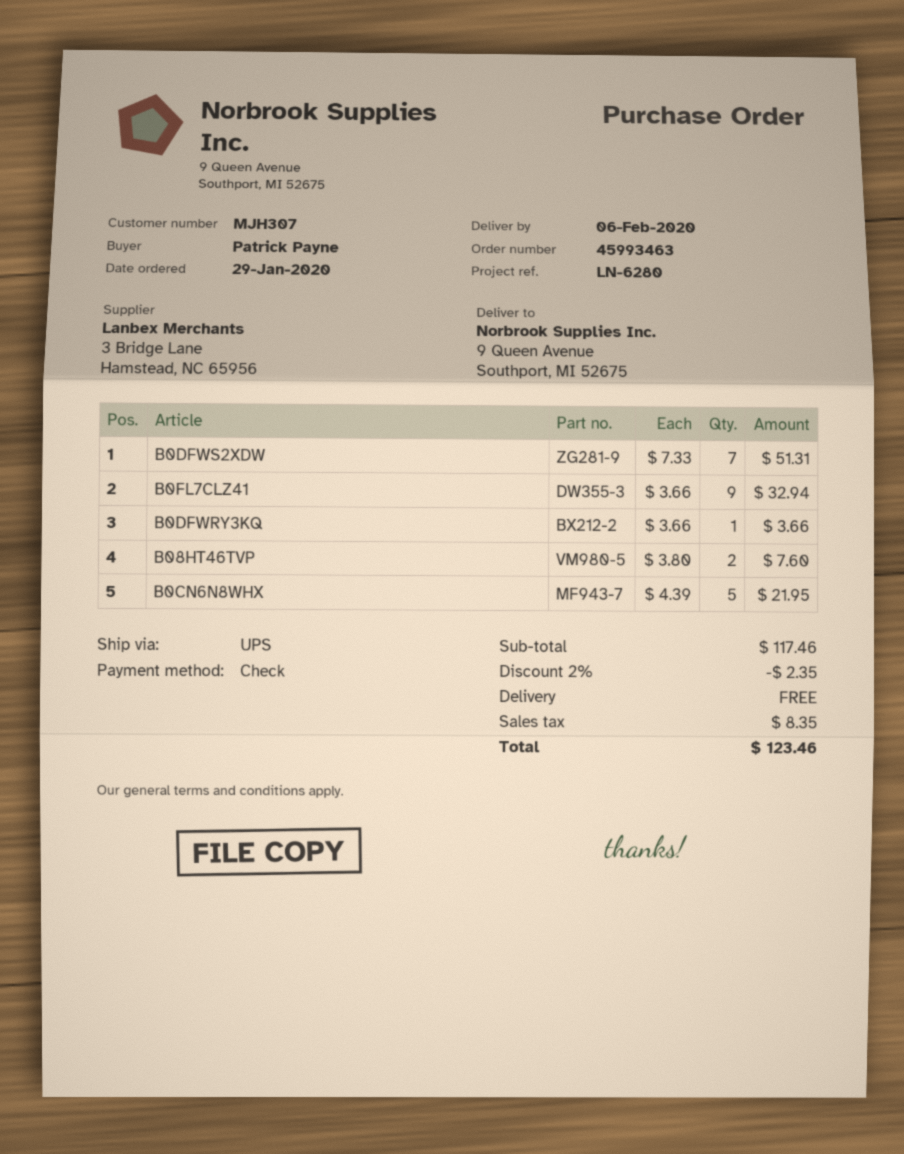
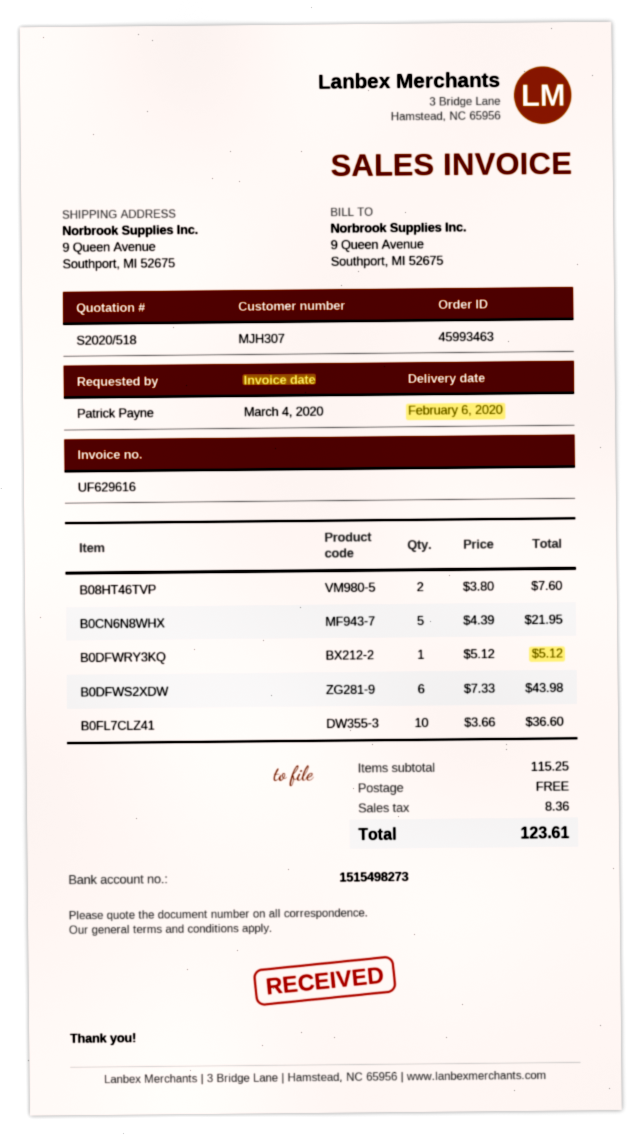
B0DFWS2XDW: 7 x 7.33 = 51.31 -> 6 x 7.33 = 43.98
B0FL7CLZ41: 9 x 3.66 = 32.94 -> 10 x 3.66 = 36.60
B0DFWRY3KQ: 1 x 3.66 = 3.66 -> 1 x 5.12 = 5.12
subtotal: 117.46 -> 115.25
discount: 2% = 2.35 -> none
tax: 8.35 -> 8.36
total: 123.46 -> 123.61

